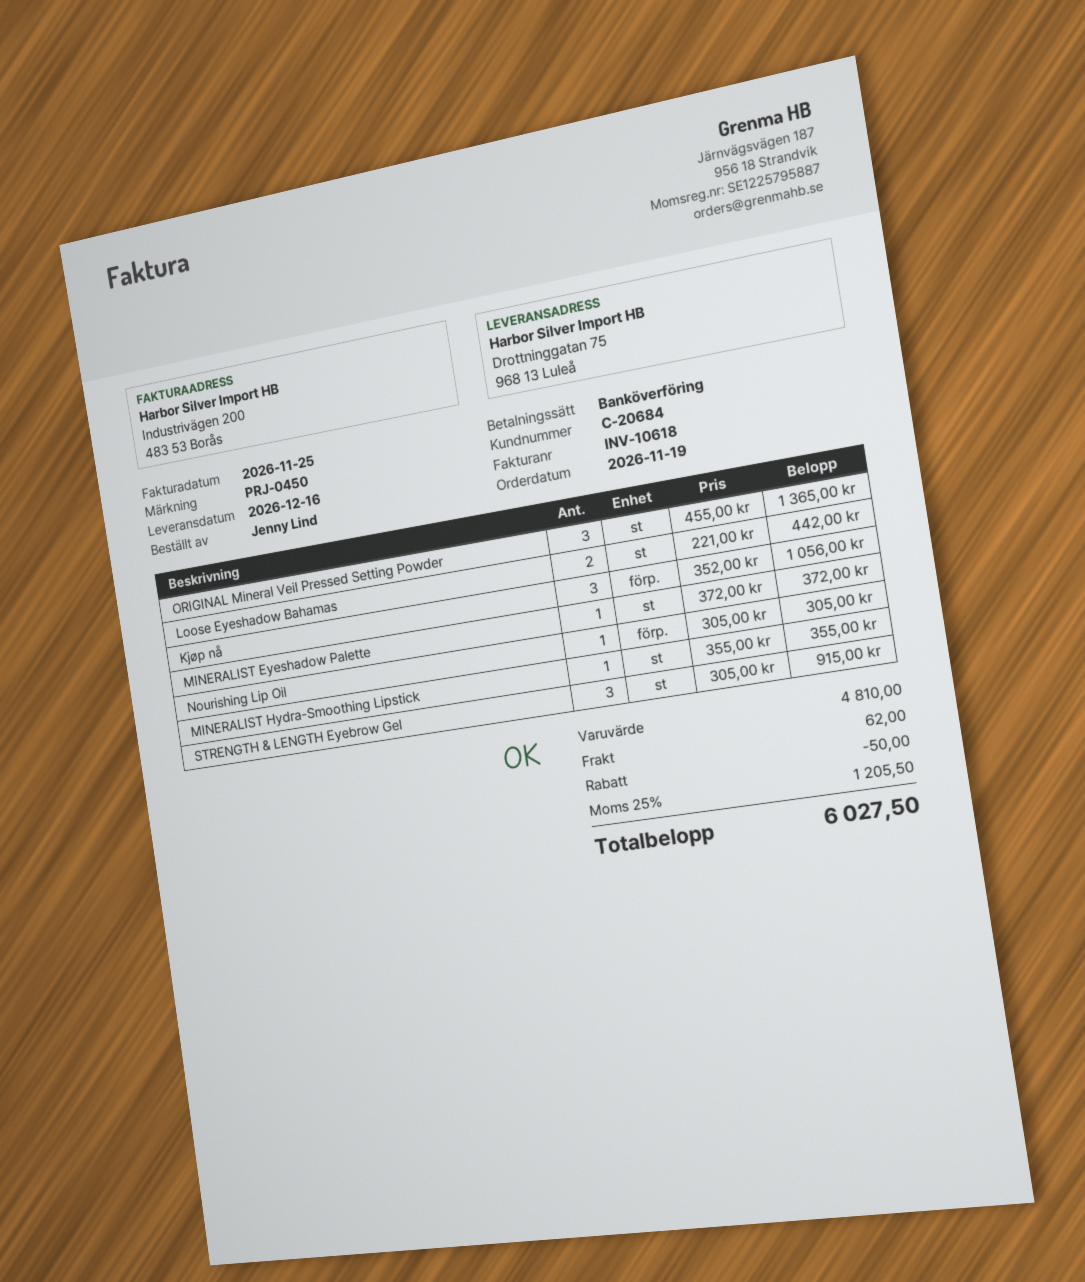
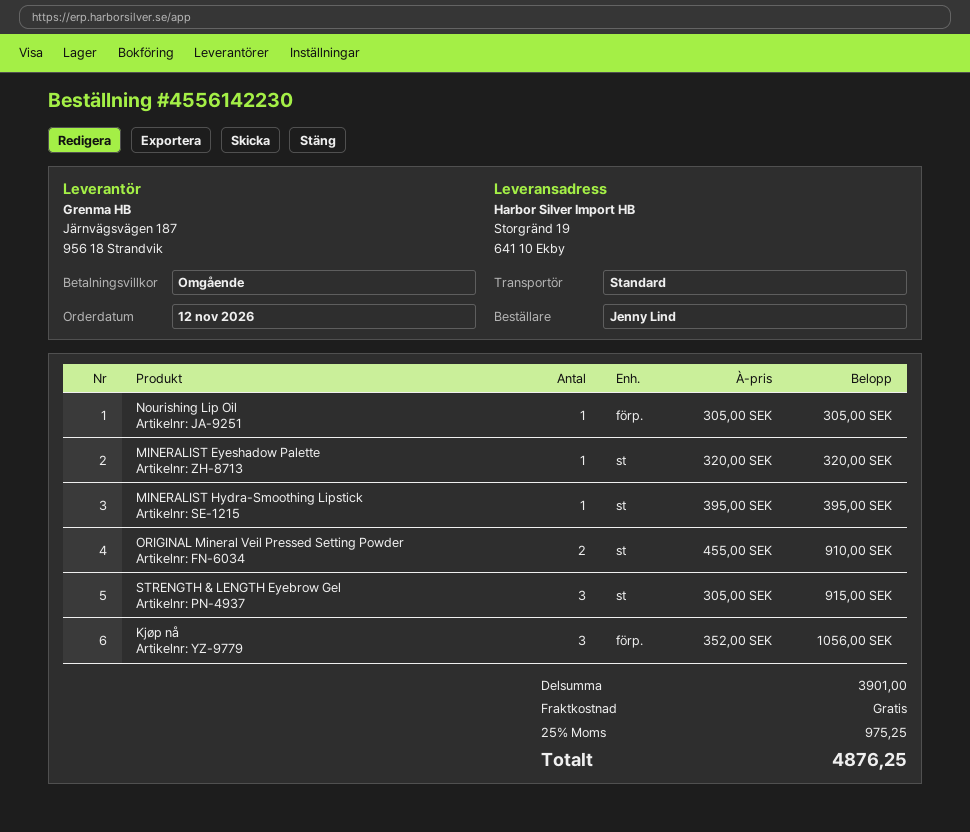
order date: 2026-11-19 -> 2026-11-12
ship to: Drottninggatan 75, 968 13 Luleå -> Storgränd 19, 641 10 Ekby
ORIGINAL Mineral Veil Pressed Setting Powder: 3 x 455.00 = 1365.00 -> 2 x 455.00 = 910.00
Loose Eyeshadow Bahamas: 2 x 221.00 = 442.00 -> none
MINERALIST Eyeshadow Palette: 1 x 372.00 = 372.00 -> 1 x 320.00 = 320.00
MINERALIST Hydra-Smoothing Lipstick: 1 x 355.00 = 355.00 -> 1 x 395.00 = 395.00
subtotal: 4810.00 -> 3901.00
discount: 50.00 -> none
shipping: 62.00 -> 0.00
tax: 25% = 1205.50 -> 25% = 975.25
total: 6027.50 -> 4876.25

